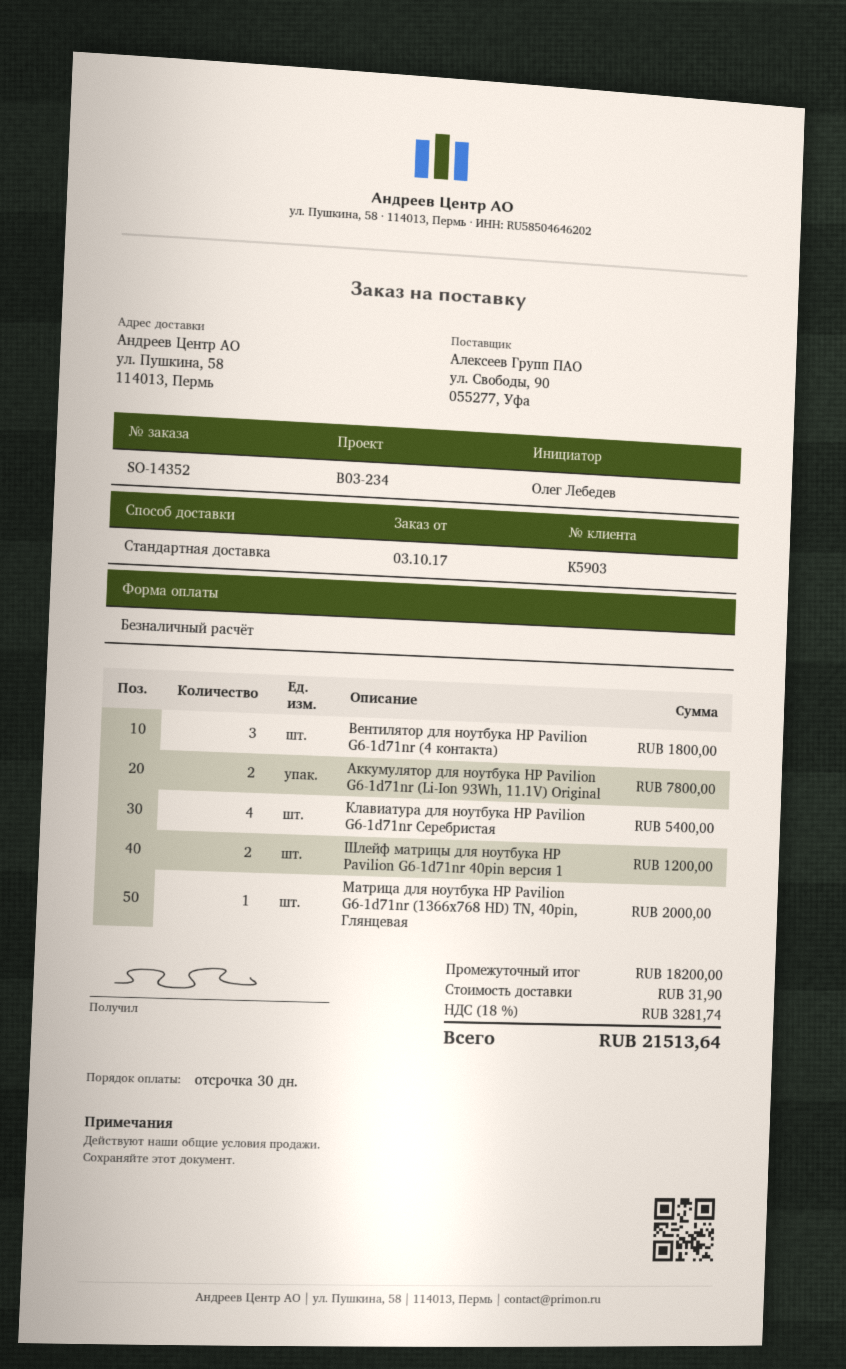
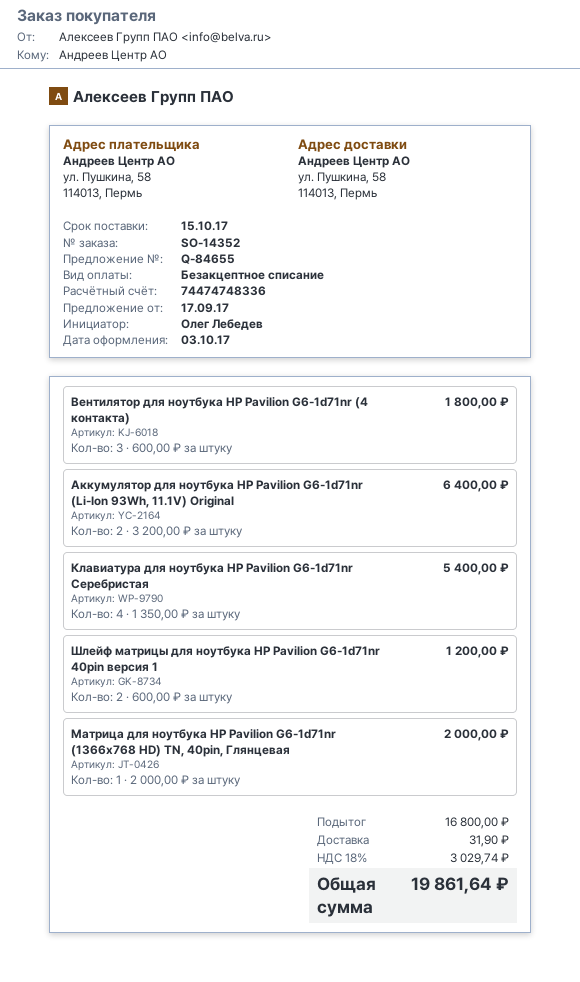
payment method: bank transfer -> direct debit
Аккумулятор для ноутбука HP Pavilion G6-1d71nr (Li-Ion 93Wh, 11.1V) Original: 2 for 7800.00 -> 2 for 6400.00
subtotal: 18200.00 -> 16800.00
tax: 18% = 3281.74 -> 18% = 3029.74
total: 21513.64 -> 19861.64

